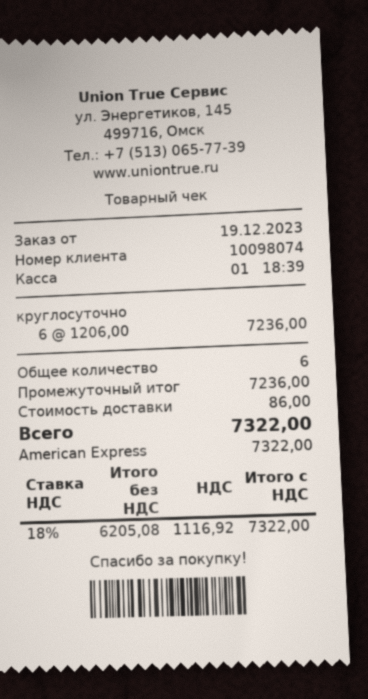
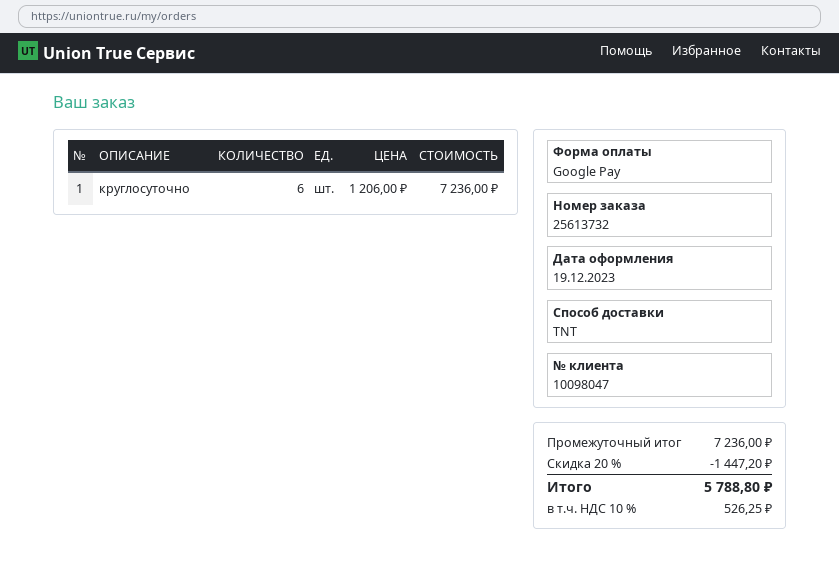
customer number: 10098074 -> 10098047
payment method: American Express -> Google Pay
discount: none -> 20% = 1447.20
shipping: 86.00 -> none
tax: 18% = 1116.92 -> 10% = 526.25
total: 7322.00 -> 5788.80

